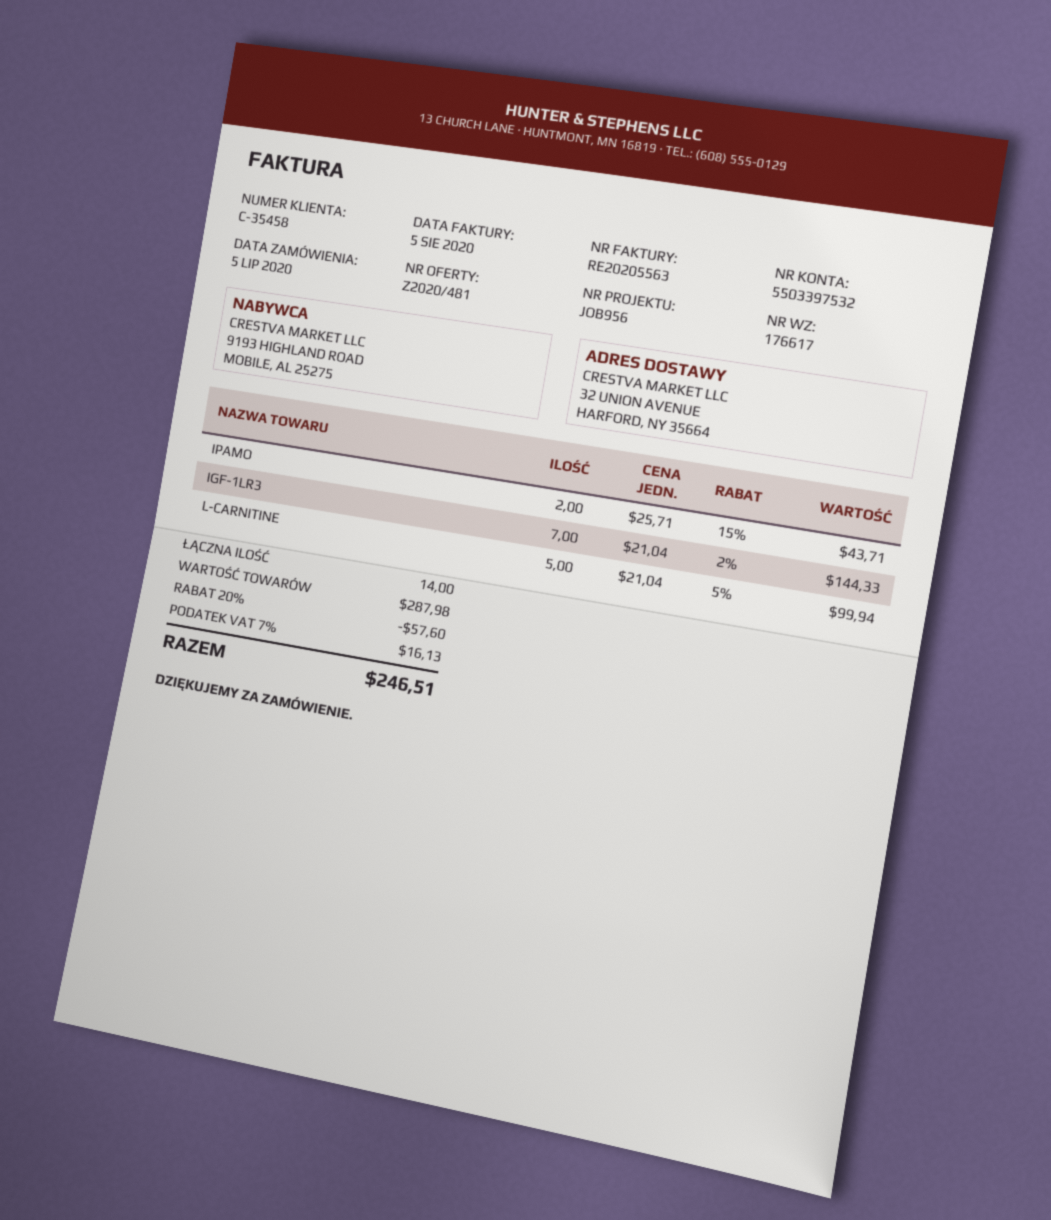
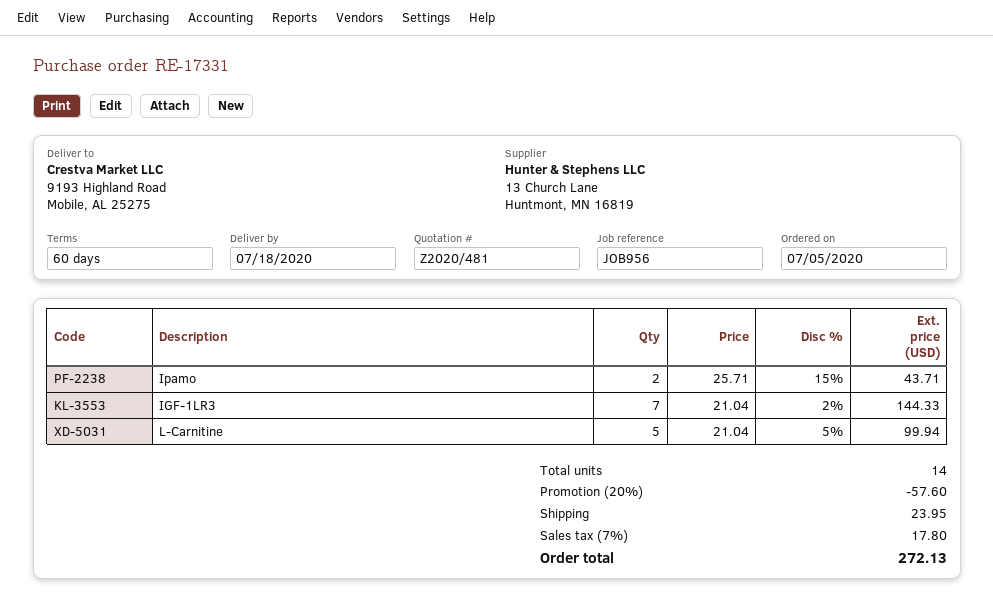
ship to: 32 UNION AVENUE, HARFORD, NY 35664 -> 9193 Highland Road, Mobile, AL 25275
shipping: none -> 23.95
tax: 7% = 16.13 -> 7% = 17.80
total: 246.51 -> 272.13

